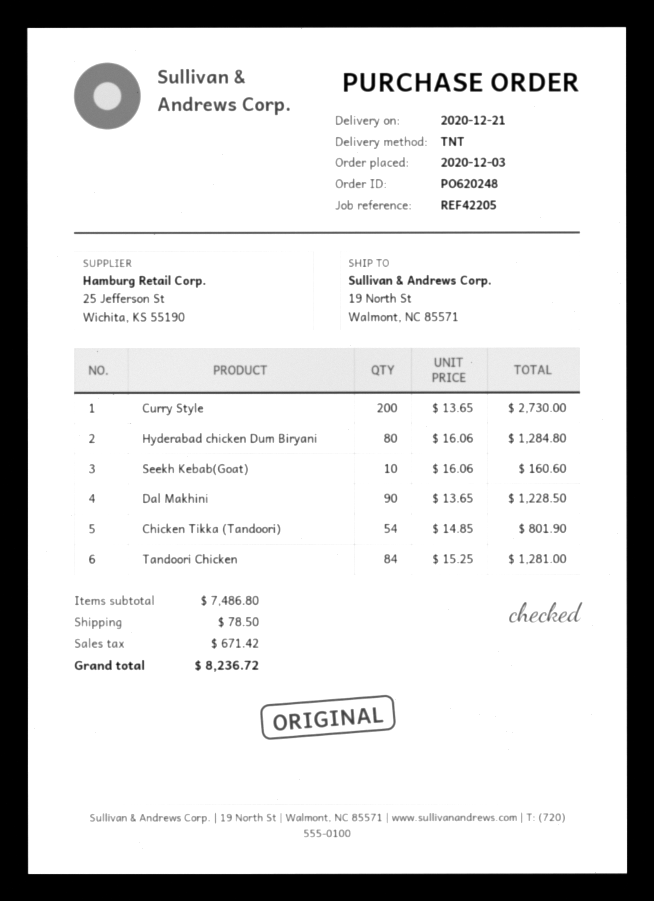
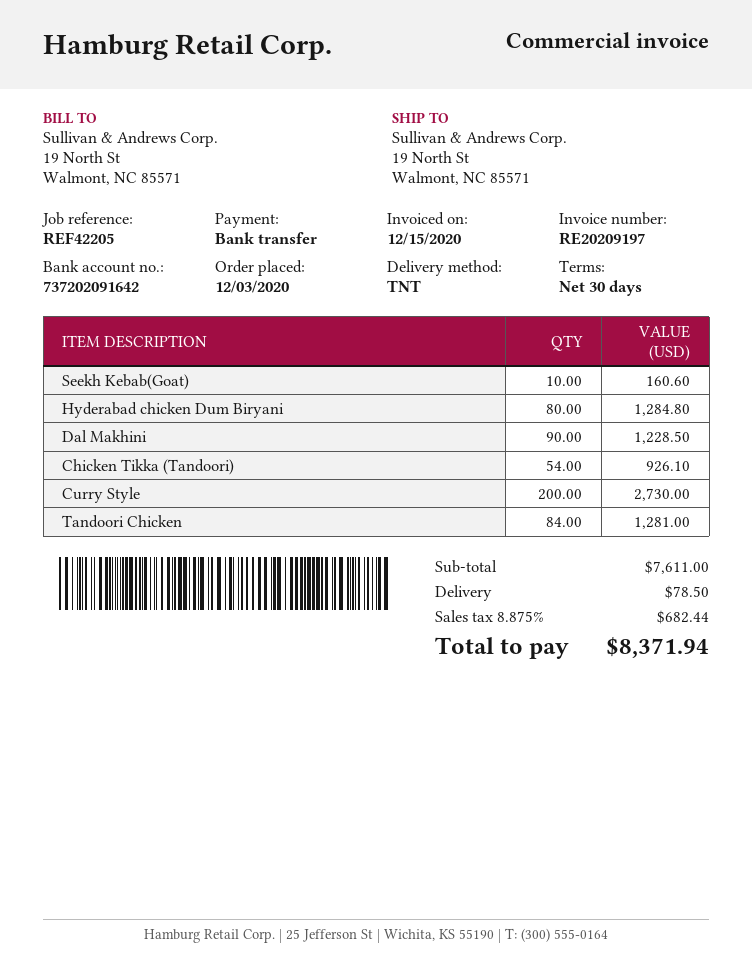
Chicken Tikka (Tandoori): 54 for 801.90 -> 54 for 926.10
subtotal: 7486.80 -> 7611.00
tax: 671.42 -> 682.44
total: 8236.72 -> 8371.94

